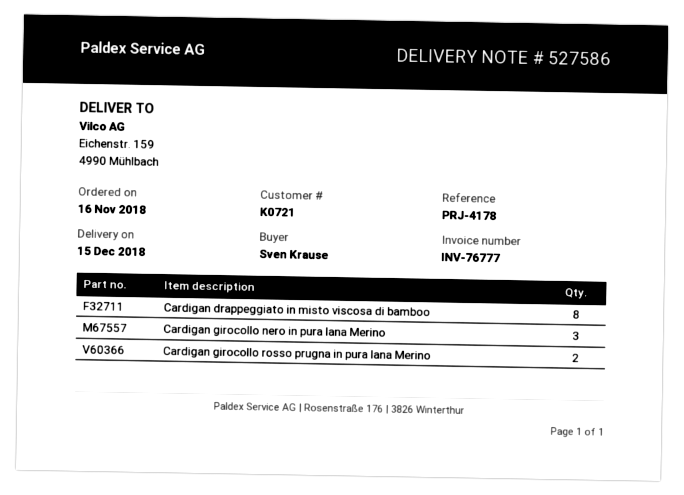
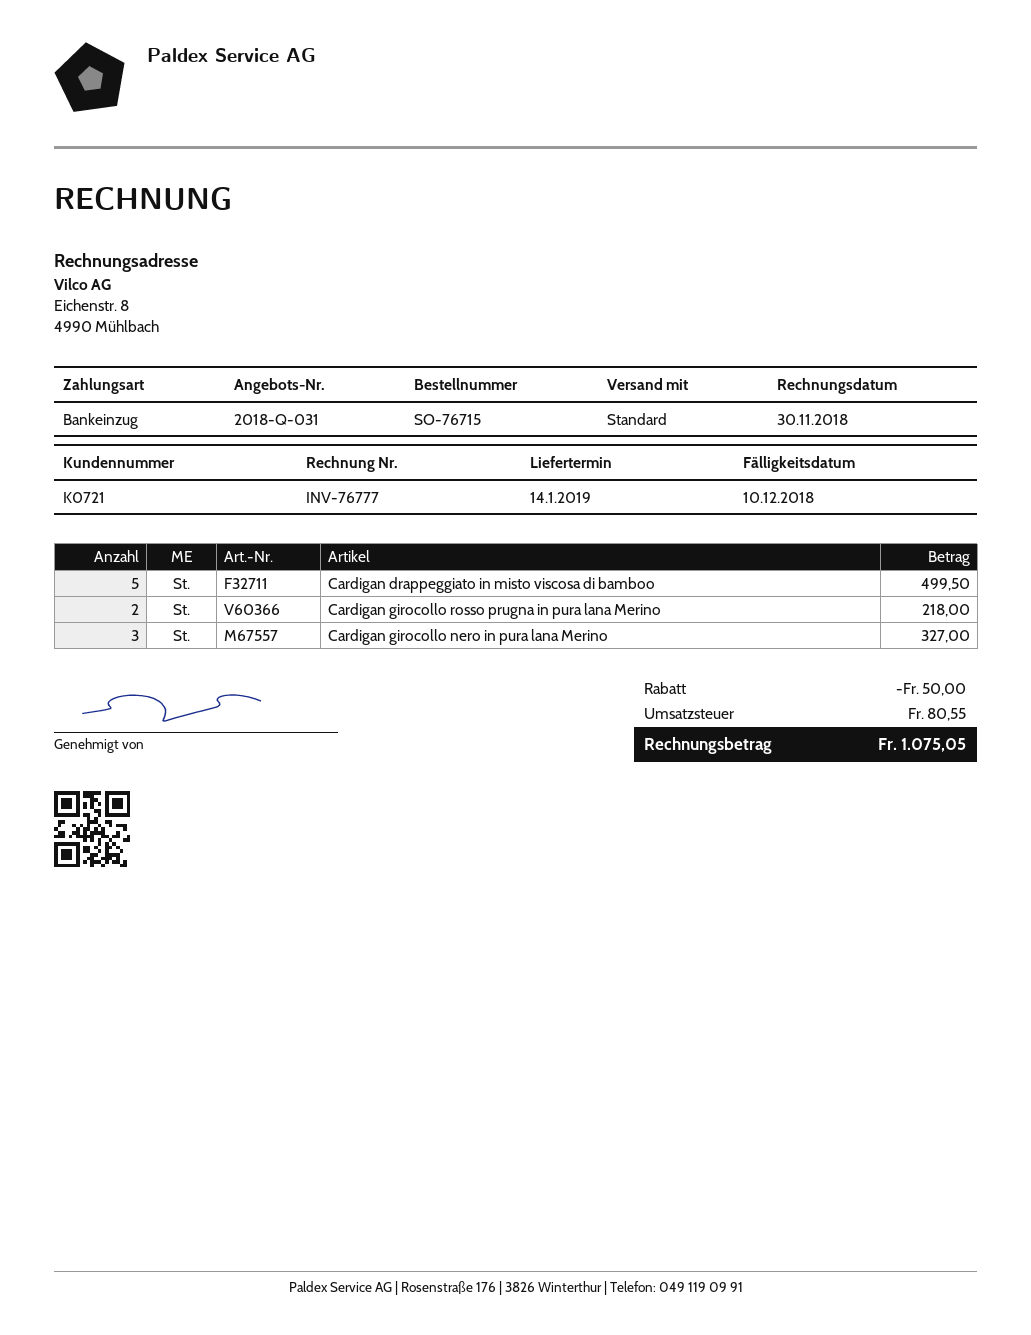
delivery date: 2018-12-15 -> 2019-01-14
Cardigan drappeggiato in misto viscosa di bamboo: 8 -> 5

